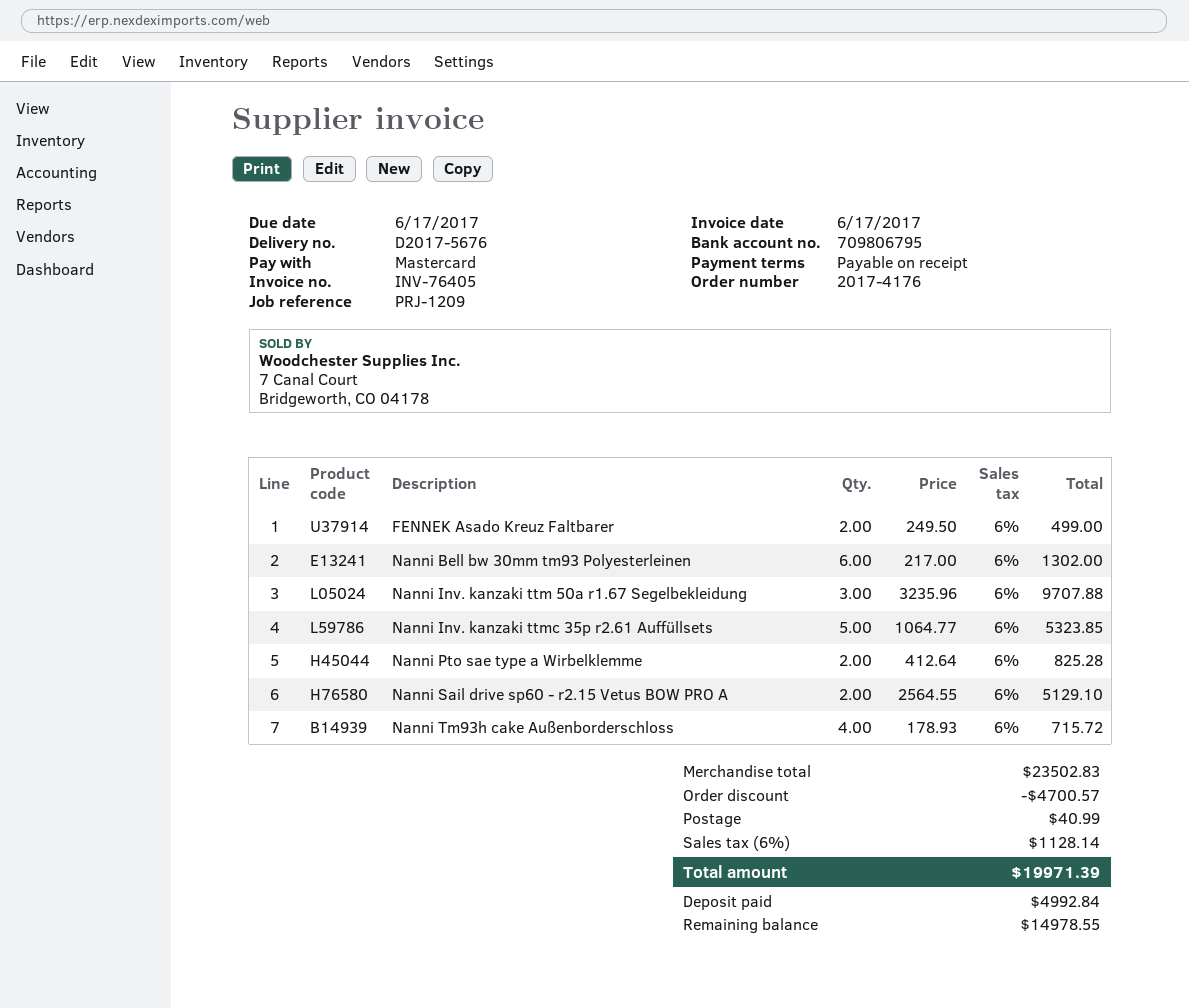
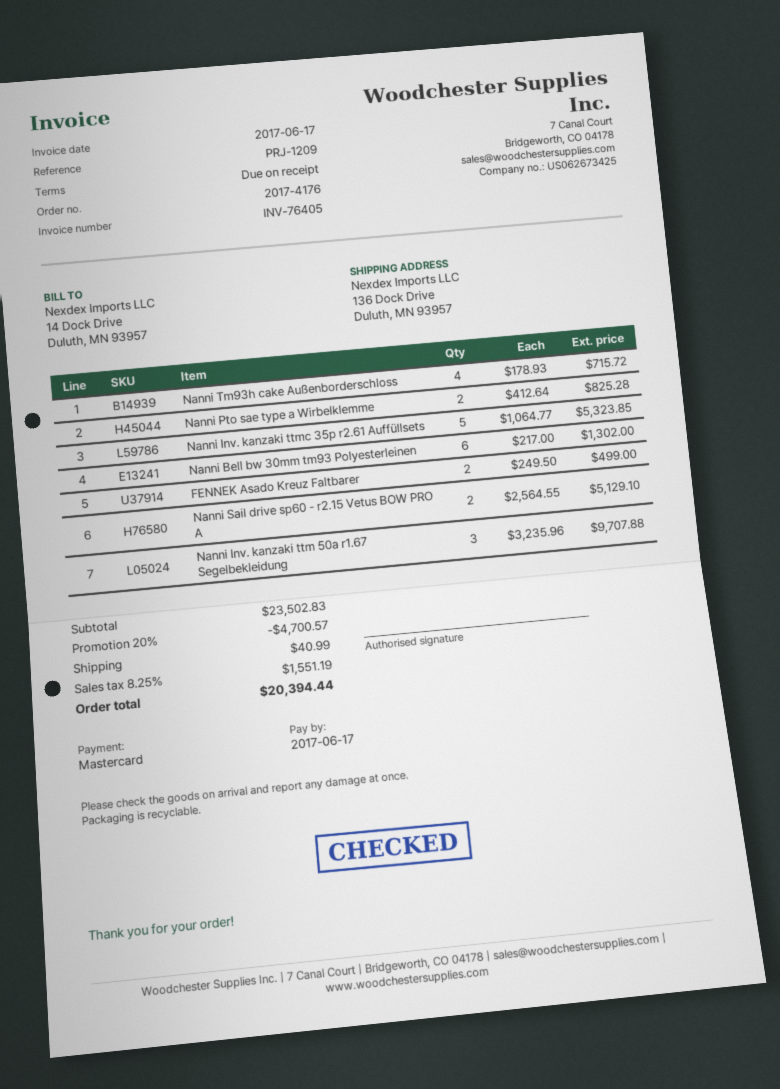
tax: 6% = 1128.14 -> 8.25% = 1551.19
total: 19971.39 -> 20394.44

